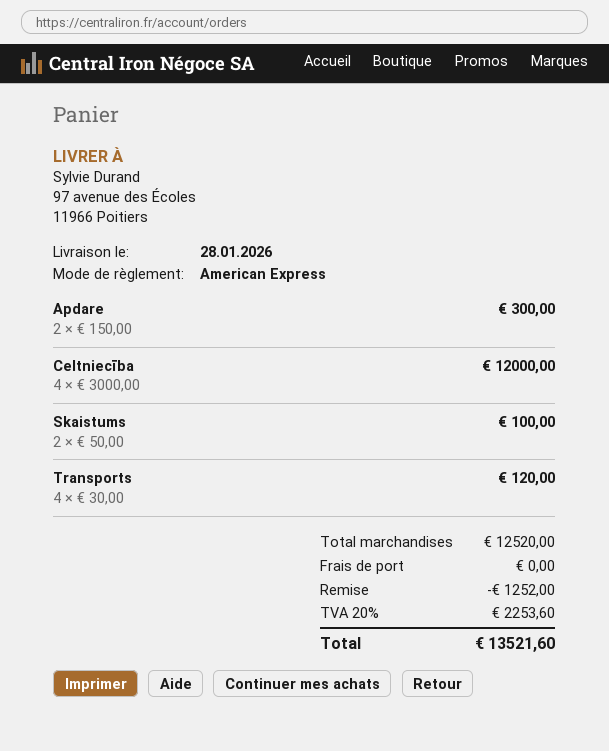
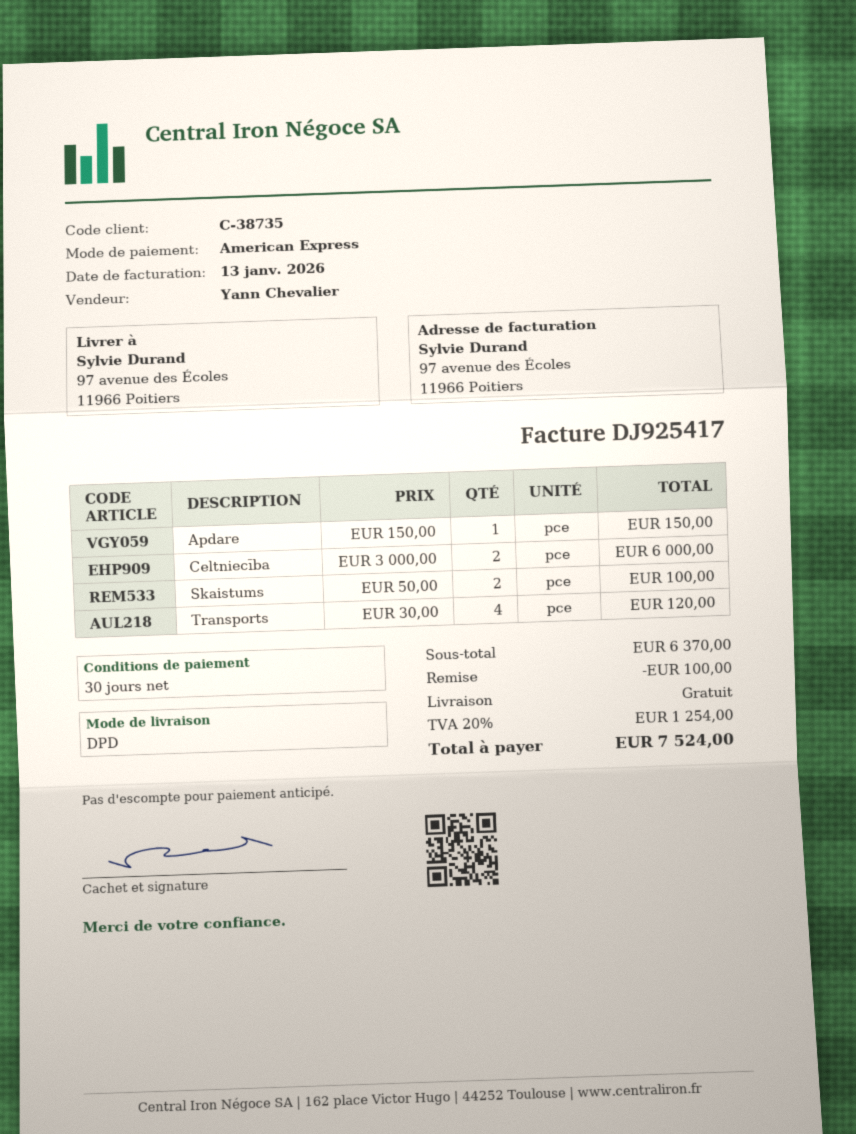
Apdare: 2 x 150.00 = 300.00 -> 1 x 150.00 = 150.00
Celtniecība: 4 x 3000.00 = 12000.00 -> 2 x 3000.00 = 6000.00
subtotal: 12520.00 -> 6370.00
discount: 1252.00 -> 100.00
tax: 20% = 2253.60 -> 20% = 1254.00
total: 13521.60 -> 7524.00

